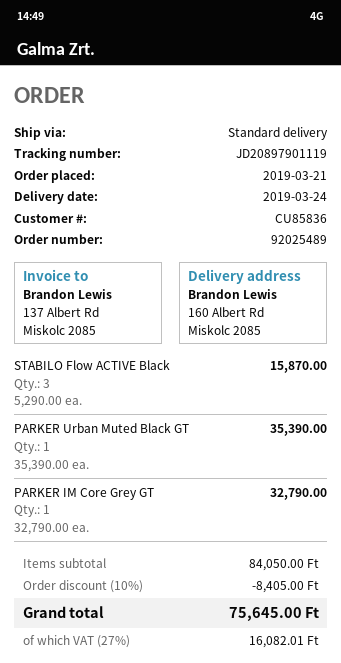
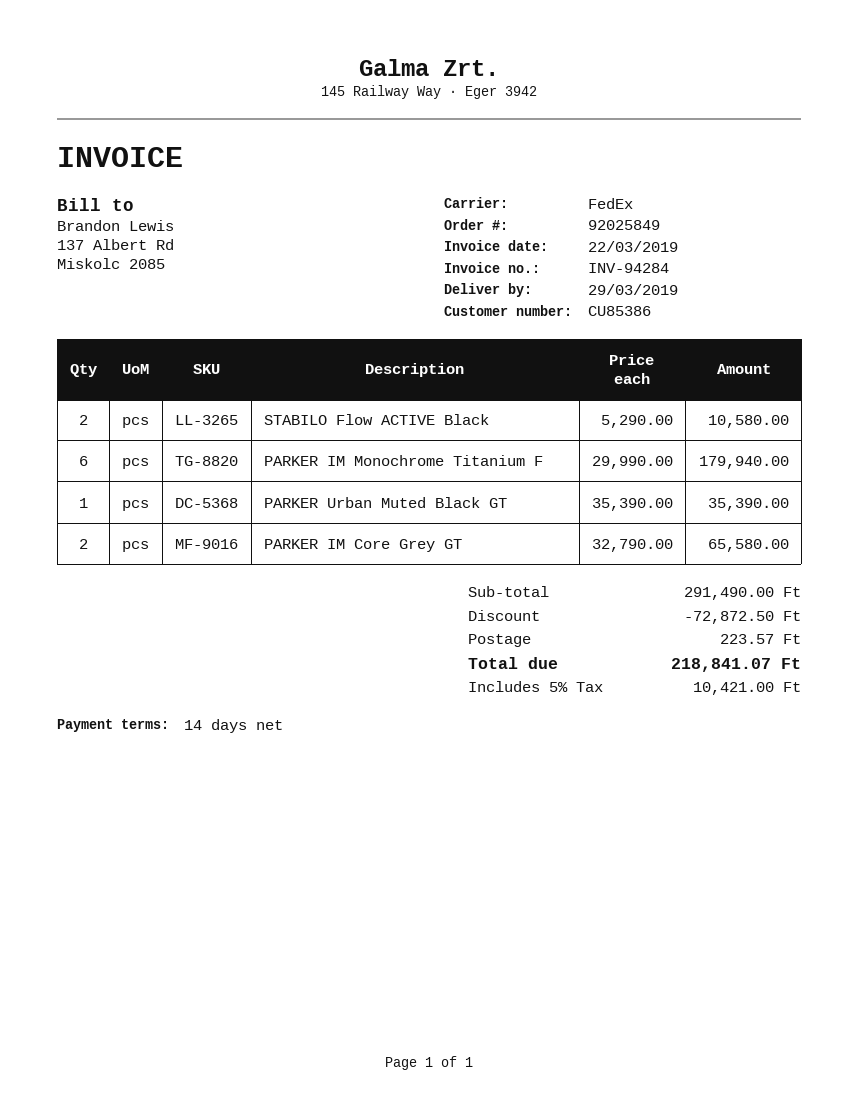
order number: 92025489 -> 92025849
delivery date: 2019-03-24 -> 2019-03-29
customer number: CU85836 -> CU85386
shipping method: standard -> FedEx
STABILO Flow ACTIVE Black: 3 x 5290.00 = 15870.00 -> 2 x 5290.00 = 10580.00
PARKER IM Core Grey GT: 1 x 32790.00 = 32790.00 -> 2 x 32790.00 = 65580.00
PARKER IM Monochrome Titanium F: none -> 6 x 29990.00 = 179940.00
subtotal: 84050.00 -> 291490.00
discount: 8405.00 -> 72872.50
shipping: none -> 223.57
tax: 27% = 16082.01 -> 5% = 10421.00
total: 75645.00 -> 218841.07

